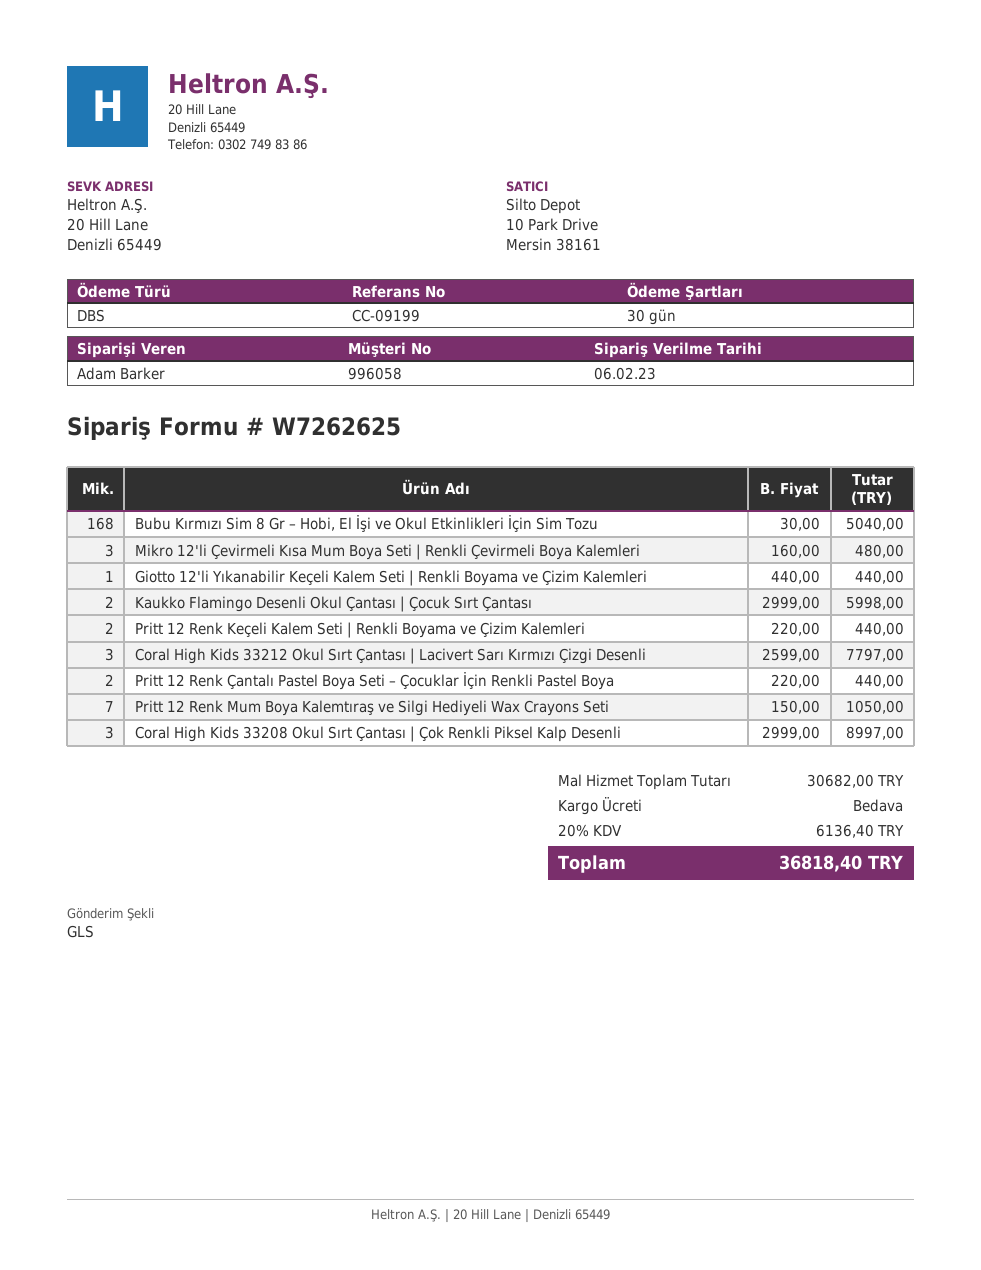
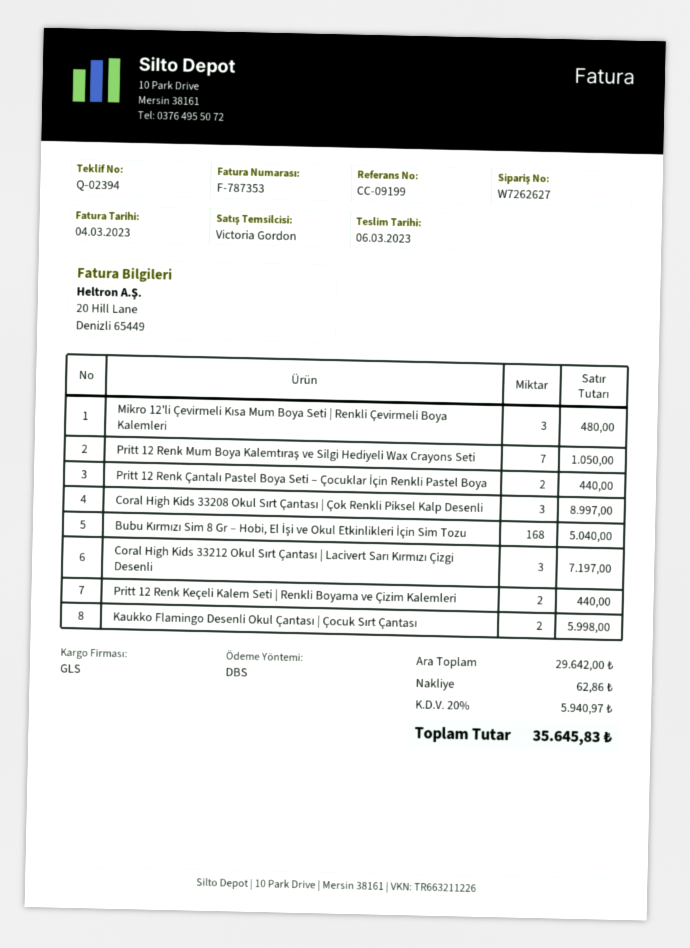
order number: W7262625 -> W7262627
Giotto 12'li Yıkanabilir Keçeli Kalem Seti | Renkli Boyama ve Çizim Kalemleri: 1 for 440.00 -> none
Coral High Kids 33212 Okul Sırt Çantası | Lacivert Sarı Kırmızı Çizgi Desenli: 3 for 7797.00 -> 3 for 7197.00
subtotal: 30682.00 -> 29642.00
shipping: 0.00 -> 62.86
tax: 20% = 6136.40 -> 20% = 5940.97
total: 36818.40 -> 35645.83

